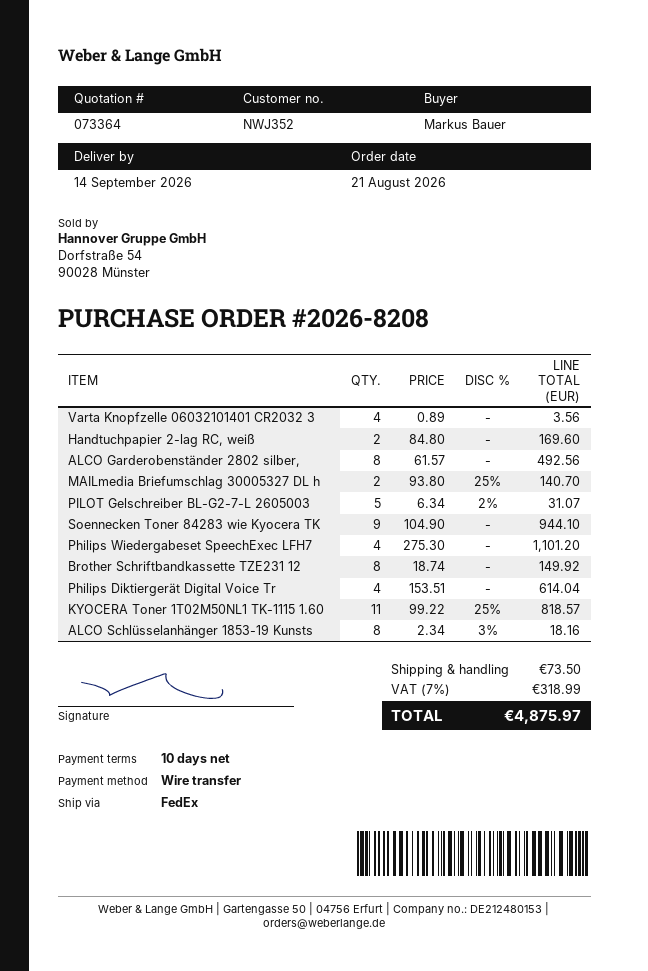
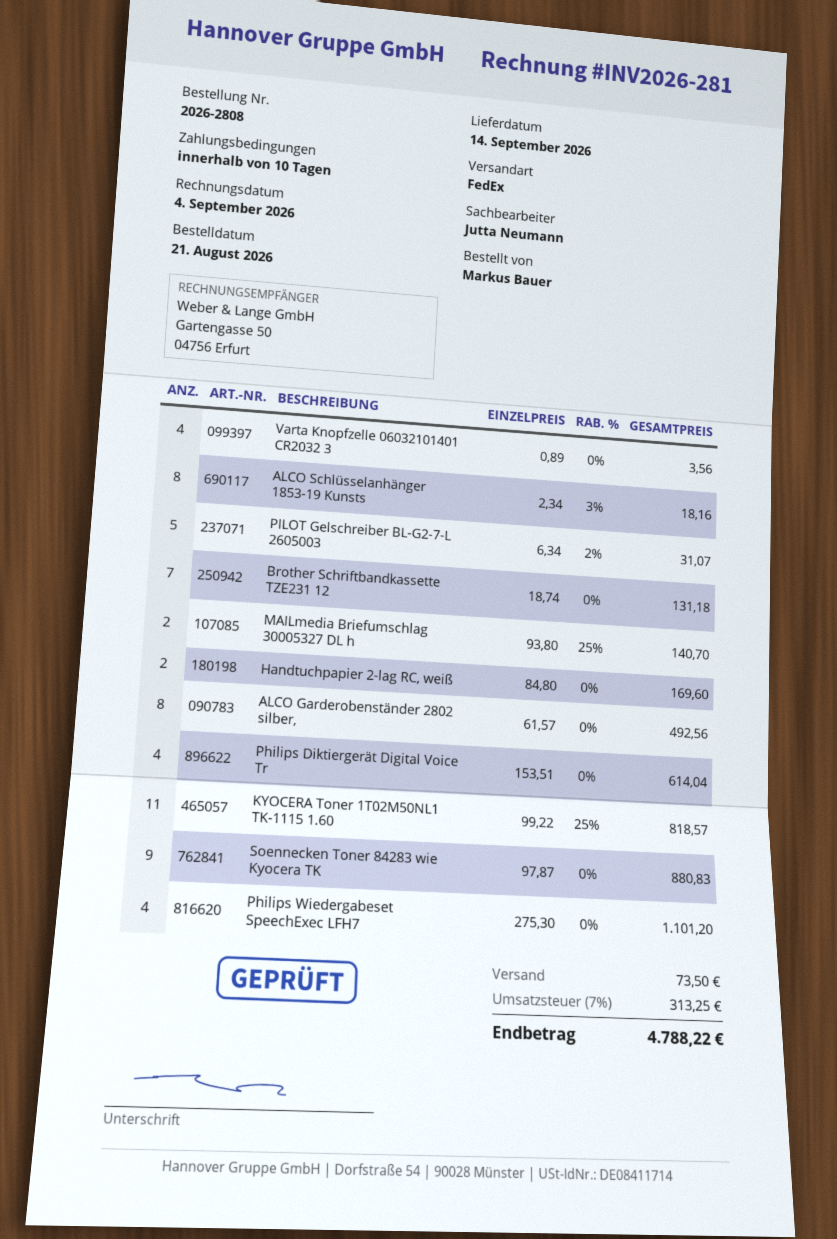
order number: 2026-8208 -> 2026-2808
Soennecken Toner 84283 wie Kyocera TK: 9 x 104.90 = 944.10 -> 9 x 97.87 = 880.83
Brother Schriftbandkassette TZE231 12: 8 x 18.74 = 149.92 -> 7 x 18.74 = 131.18
tax: 7% = 318.99 -> 7% = 313.25
total: 4875.97 -> 4788.22

